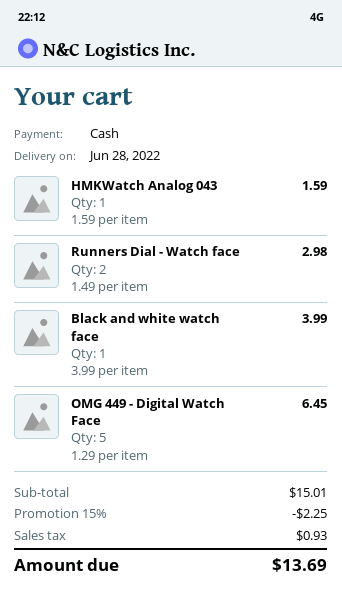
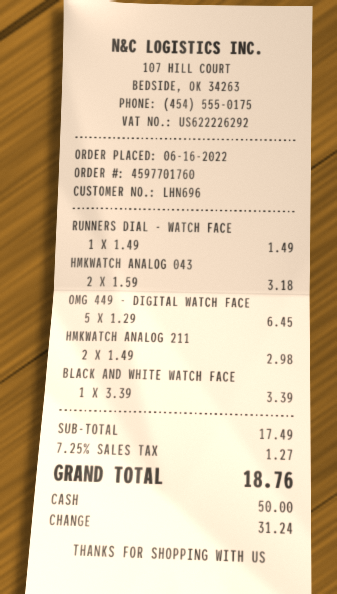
HMKWatch Analog 043: 1 x 1.59 = 1.59 -> 2 x 1.59 = 3.18
Runners Dial - Watch face: 2 x 1.49 = 2.98 -> 1 x 1.49 = 1.49
Black and white watch face: 1 x 3.99 = 3.99 -> 1 x 3.39 = 3.39
HMKWATCH ANALOG 211: none -> 2 x 1.49 = 2.98
subtotal: 15.01 -> 17.49
discount: 15% = 2.25 -> none
tax: 0.93 -> 1.27
total: 13.69 -> 18.76

